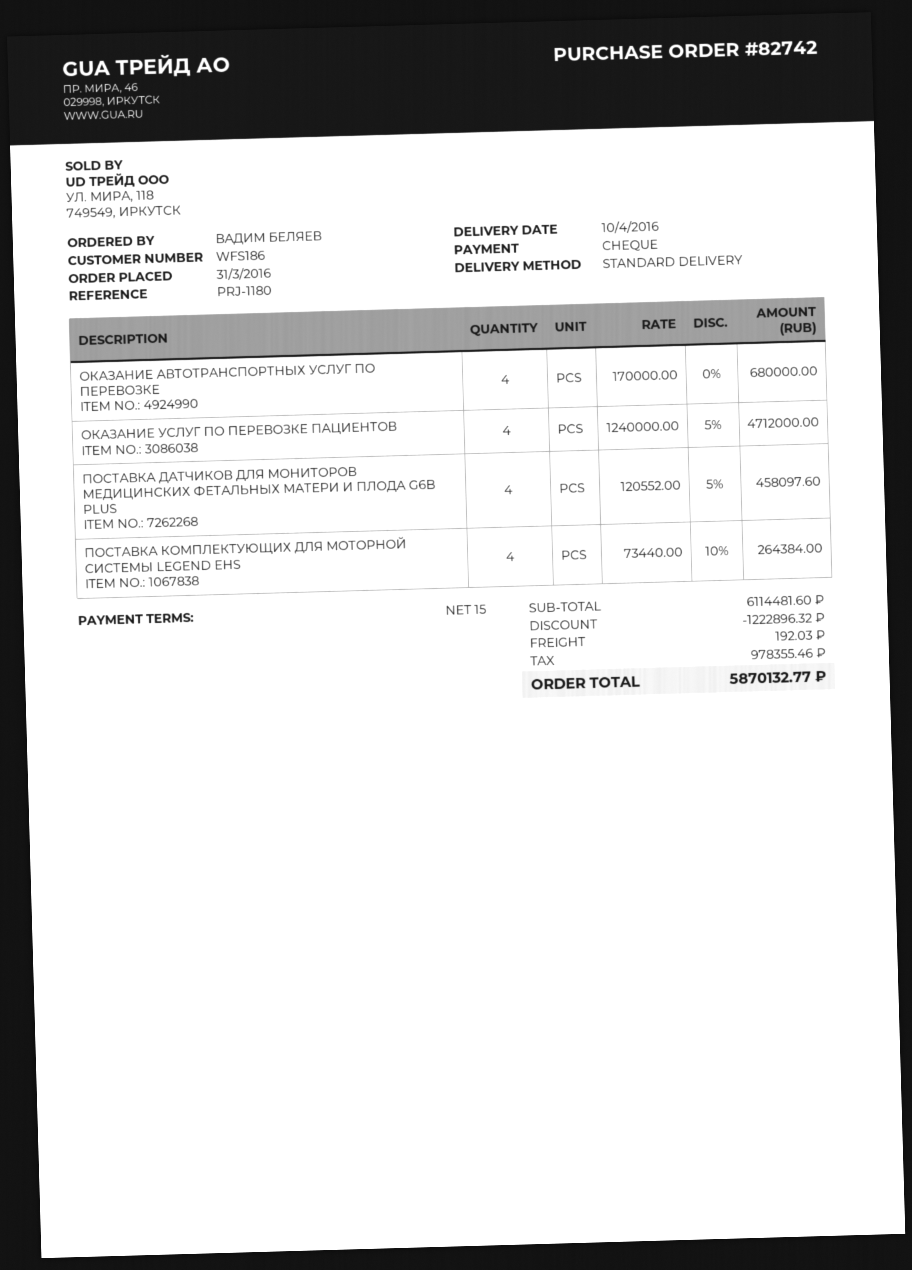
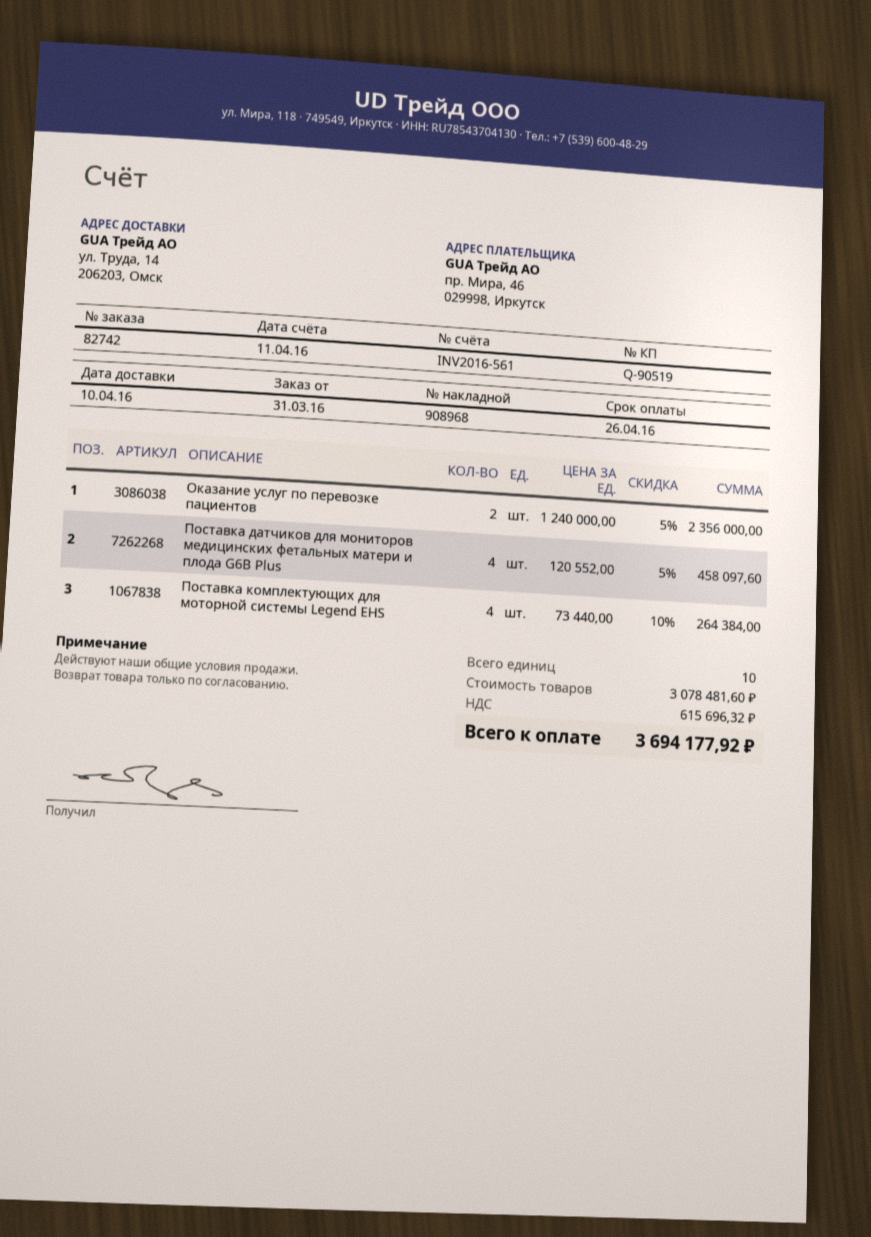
ОКАЗАНИЕ АВТОТРАНСПОРТНЫХ УСЛУГ ПО ПЕРЕВОЗКЕ: 4 x 170000.00 = 680000.00 -> none
ОКАЗАНИЕ УСЛУГ ПО ПЕРЕВОЗКЕ ПАЦИЕНТОВ: 4 x 1240000.00 - 5% = 4712000.00 -> 2 x 1240000.00 - 5% = 2356000.00
subtotal: 6114481.60 -> 3078481.60
discount: 1222896.32 -> none
shipping: 192.03 -> none
tax: 978355.46 -> 615696.32
total: 5870132.77 -> 3694177.92

